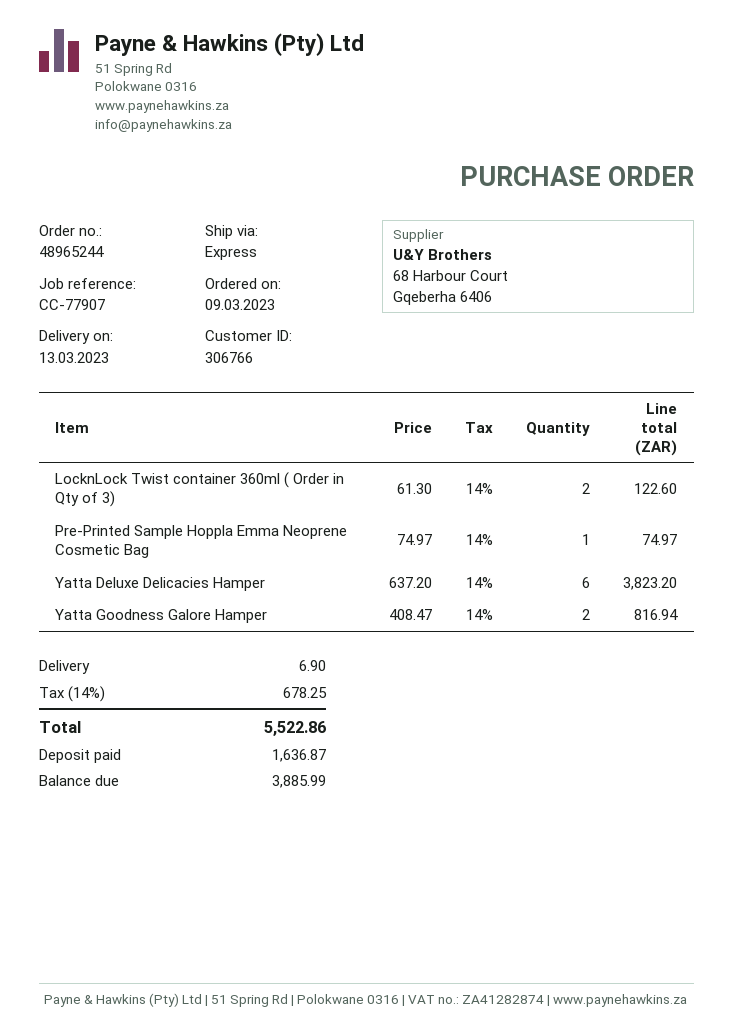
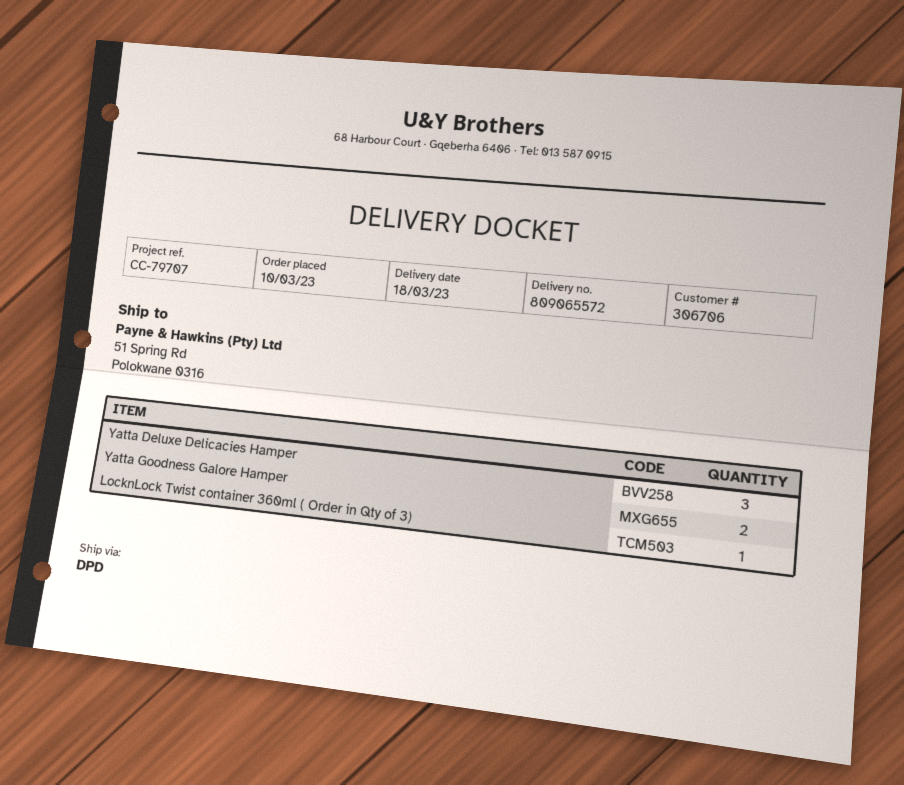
order date: 2023-03-09 -> 2023-03-10
delivery date: 2023-03-13 -> 2023-03-18
customer number: 306766 -> 306706
reference: CC-77907 -> CC-79707
shipping method: express -> DPD
LocknLock Twist container 360ml ( Order in Qty of 3): 2 -> 1
Pre-Printed Sample Hoppla Emma Neoprene Cosmetic Bag: 1 -> none
Yatta Deluxe Delicacies Hamper: 6 -> 3

